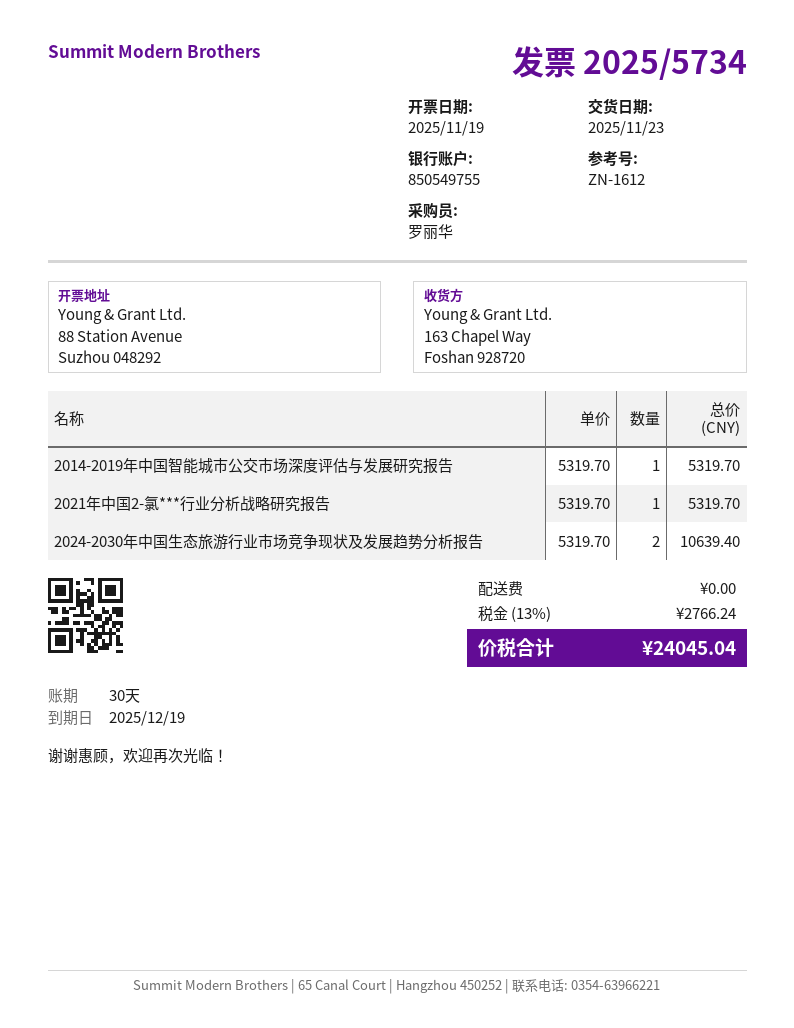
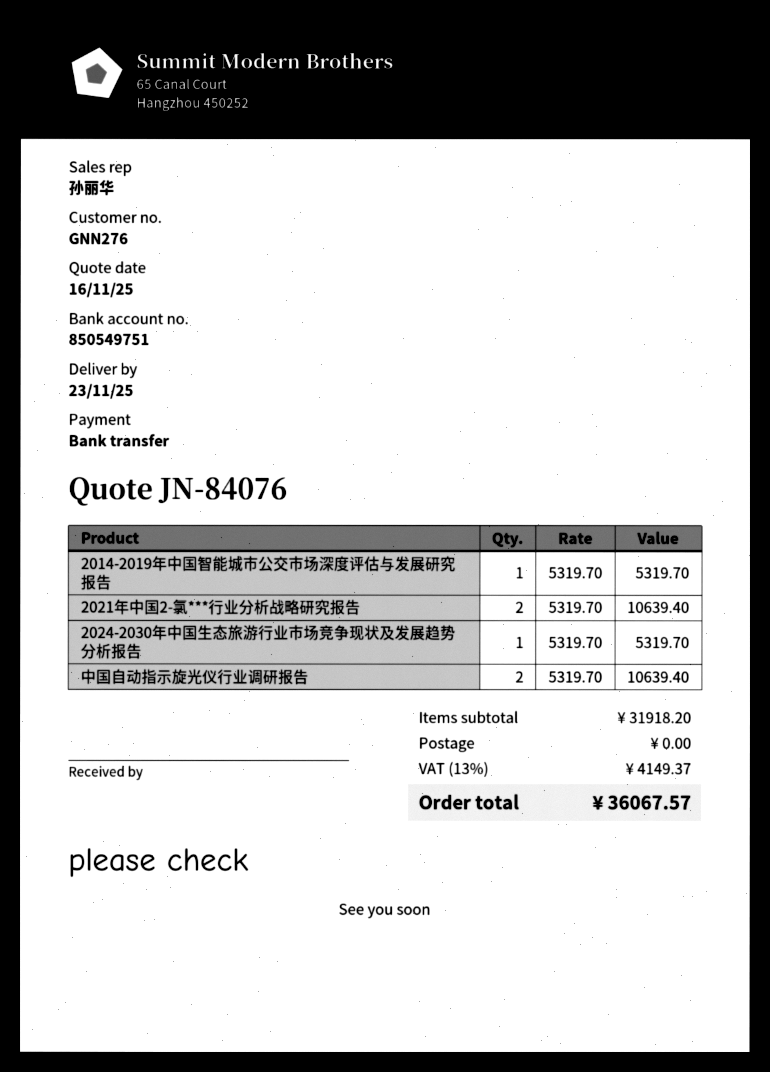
bank account: 850549755 -> 850549751
2021年中国2-氯***行业分析战略研究报告: 1 x 5319.70 = 5319.70 -> 2 x 5319.70 = 10639.40
2024-2030年中国生态旅游行业市场竞争现状及发展趋势分析报告: 2 x 5319.70 = 10639.40 -> 1 x 5319.70 = 5319.70
中国自动指示旋光仪行业调研报告: none -> 2 x 5319.70 = 10639.40
tax: 13% = 2766.24 -> 13% = 4149.37
total: 24045.04 -> 36067.57

